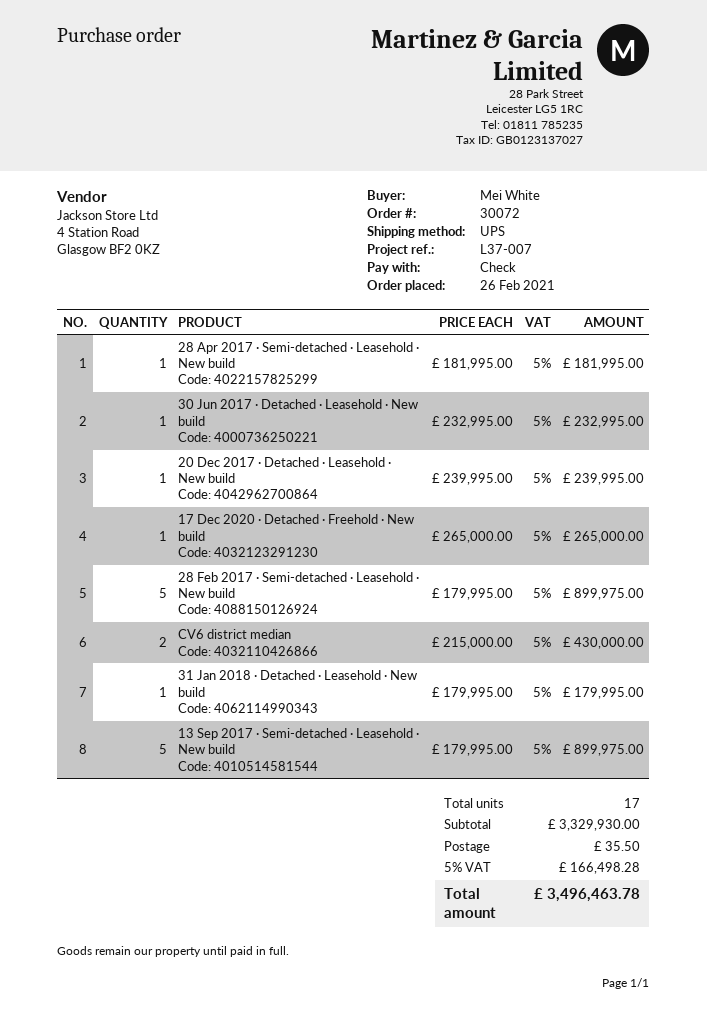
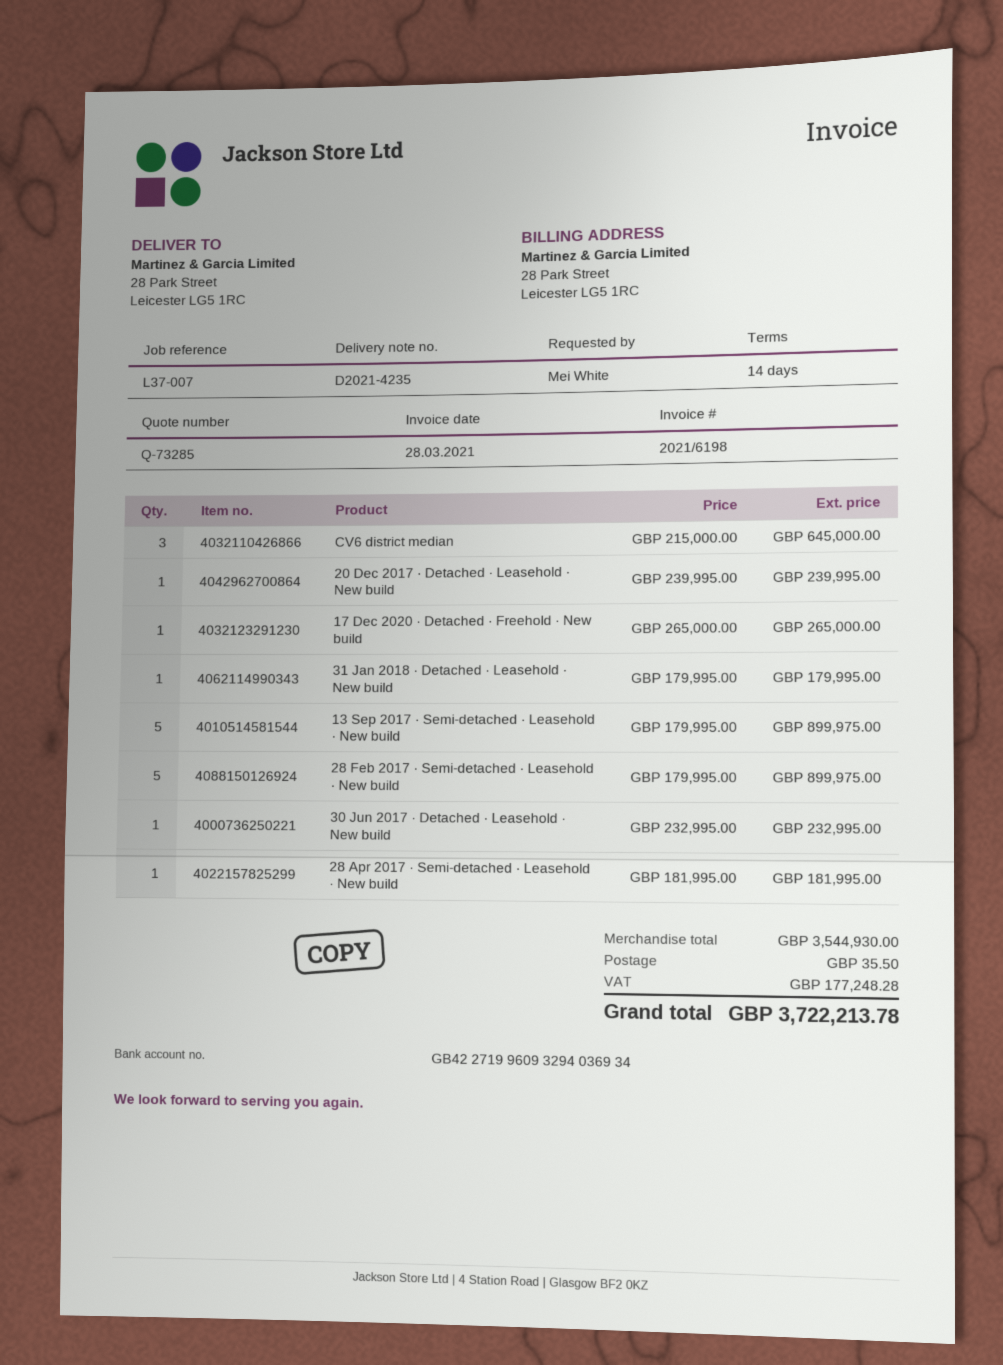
CV6 district median: 2 x 215000.00 = 430000.00 -> 3 x 215000.00 = 645000.00
subtotal: 3329930.00 -> 3544930.00
tax: 166498.28 -> 177248.28
total: 3496463.78 -> 3722213.78

